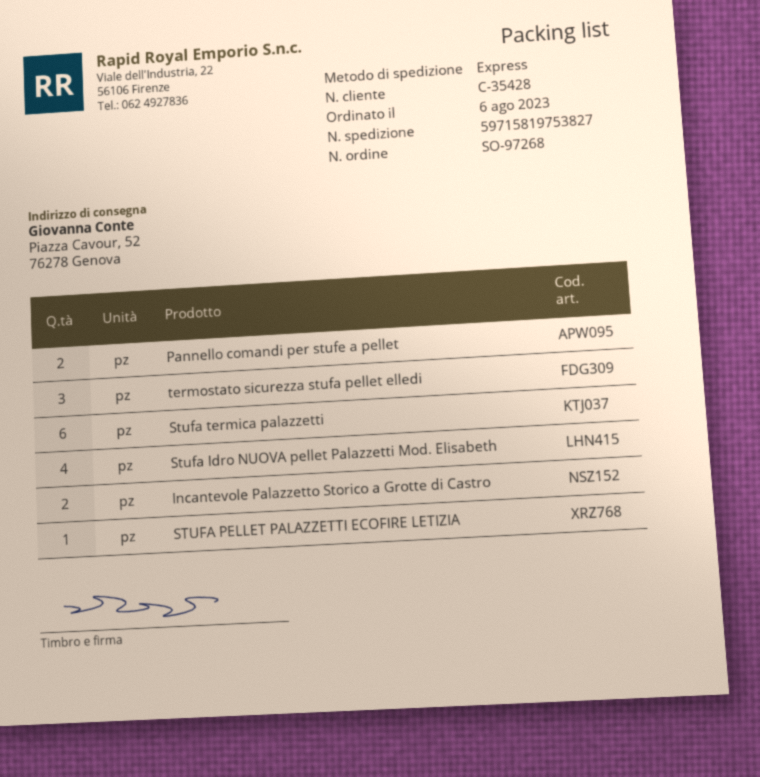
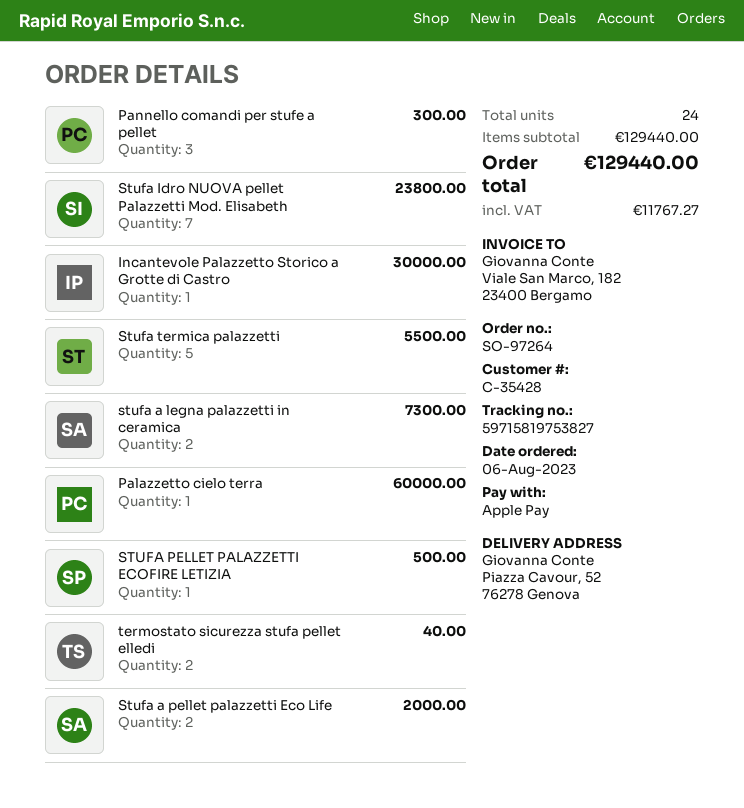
order number: SO-97268 -> SO-97264
Pannello comandi per stufe a pellet: 2 -> 3
termostato sicurezza stufa pellet elledi: 3 -> 2
Stufa termica palazzetti: 6 -> 5
Stufa Idro NUOVA pellet Palazzetti Mod. Elisabeth: 4 -> 7
Incantevole Palazzetto Storico a Grotte di Castro: 2 -> 1
stufa a legna palazzetti in ceramica: none -> 2
Palazzetto cielo terra: none -> 1
Stufa a pellet palazzetti Eco Life: none -> 2

